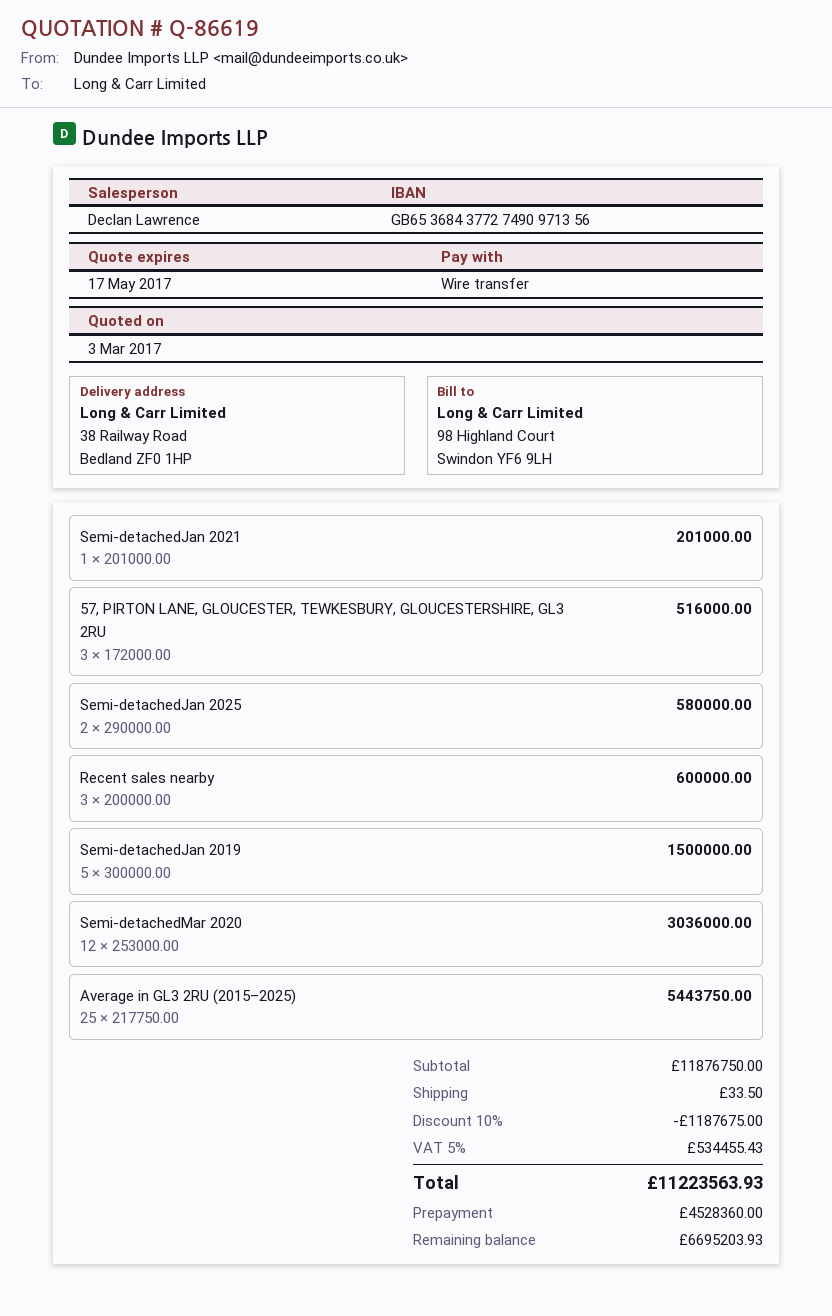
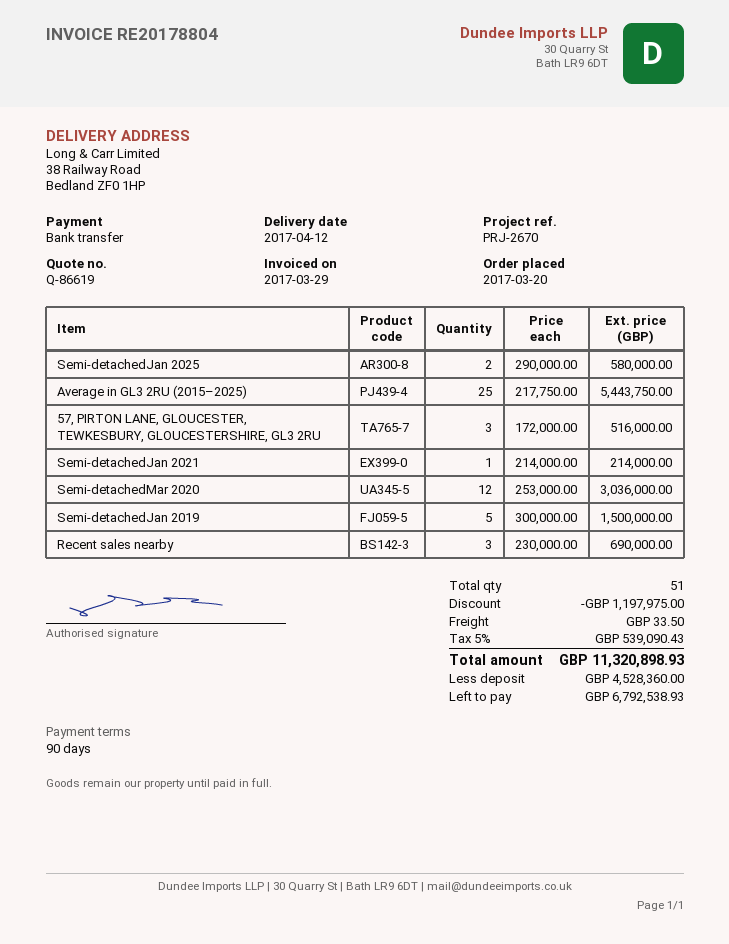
Semi-detachedJan 2021: 1 x 201000.00 = 201000.00 -> 1 x 214000.00 = 214000.00
Recent sales nearby: 3 x 200000.00 = 600000.00 -> 3 x 230000.00 = 690000.00
discount: 1187675.00 -> 1197975.00
tax: 5% = 534455.43 -> 5% = 539090.43
total: 11223563.93 -> 11320898.93
balance: 6695203.93 -> 6792538.93

